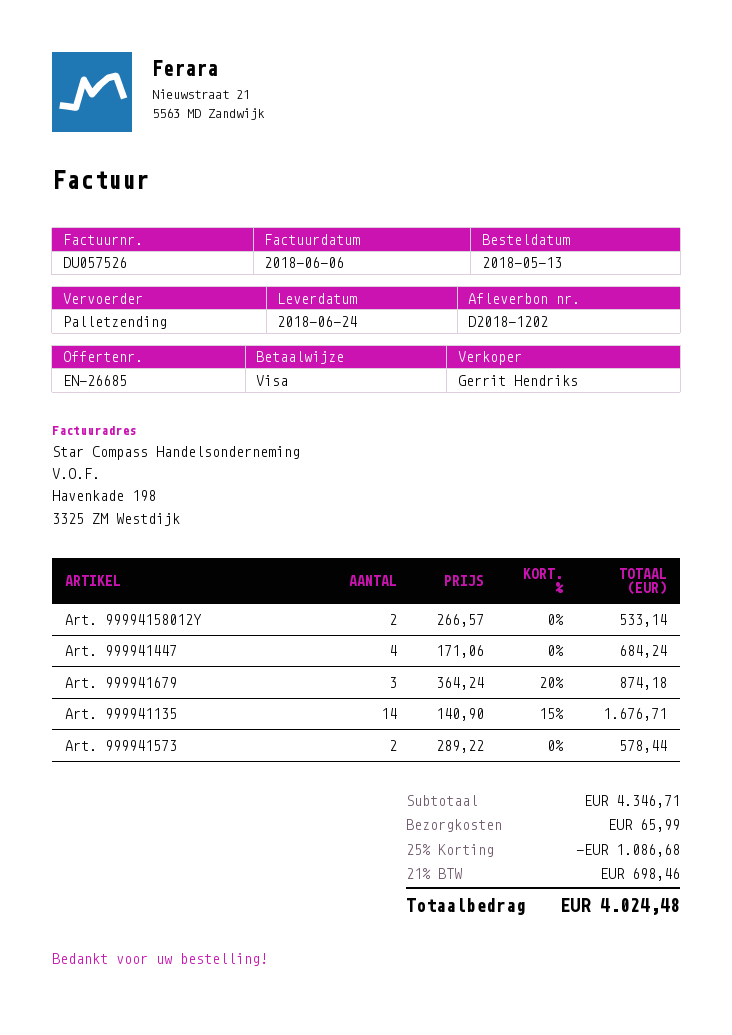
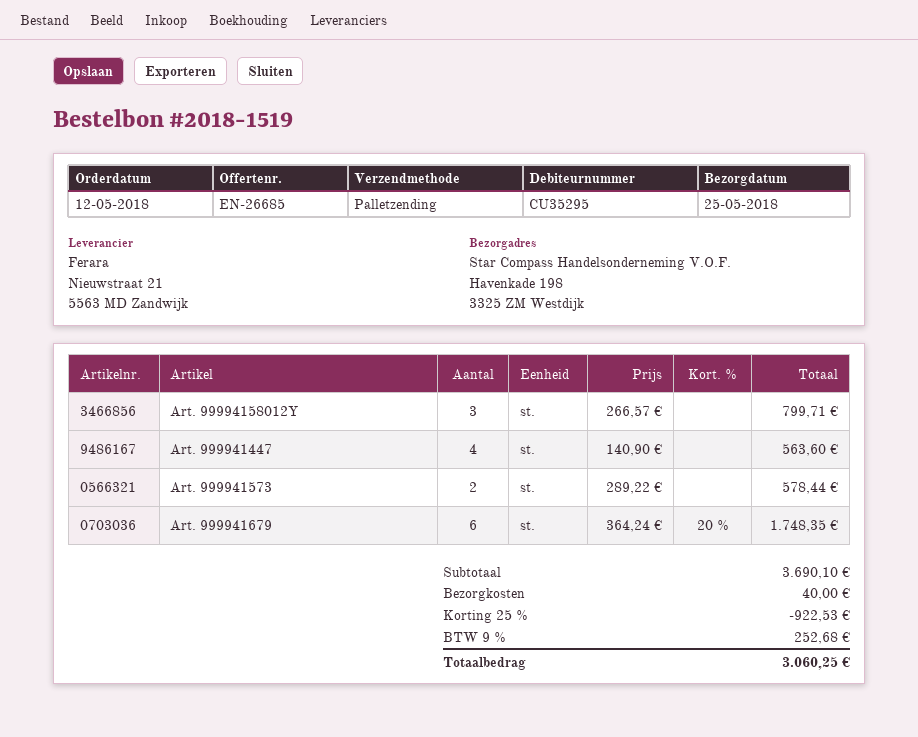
order date: 2018-05-13 -> 2018-05-12
delivery date: 2018-06-24 -> 2018-05-25
Art. 99994158012Y: 2 x 266.57 = 533.14 -> 3 x 266.57 = 799.71
Art. 999941447: 4 x 171.06 = 684.24 -> 4 x 140.90 = 563.60
Art. 999941679: 3 x 364.24 - 20% = 874.18 -> 6 x 364.24 - 20% = 1748.35
Art. 999941135: 14 x 140.90 - 15% = 1676.71 -> none
subtotal: 4346.71 -> 3690.10
discount: 25% = 1086.68 -> 25% = 922.53
shipping: 65.99 -> 40.00
tax: 21% = 698.46 -> 9% = 252.68
total: 4024.48 -> 3060.25

